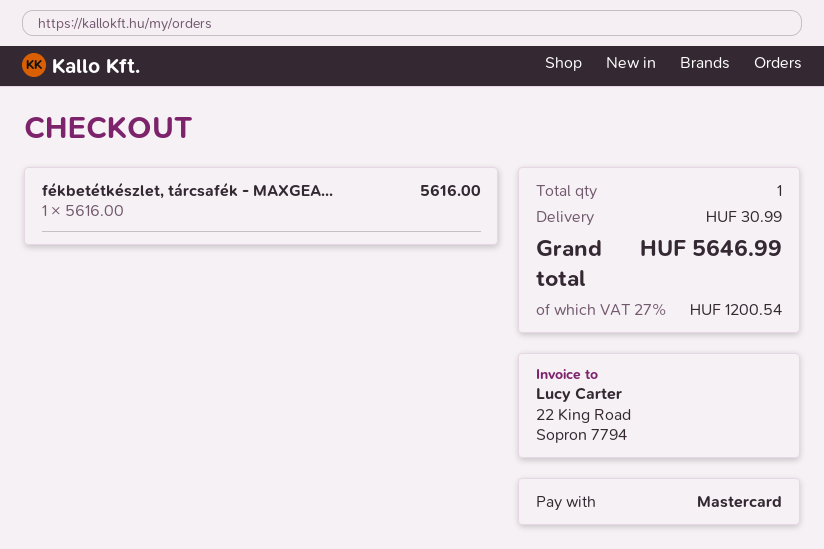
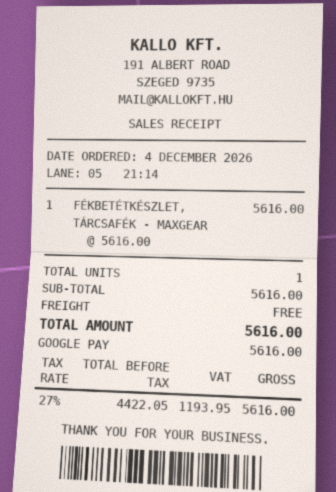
payment method: Mastercard -> Google Pay
shipping: 30.99 -> 0.00
tax: 27% = 1200.54 -> 27% = 1193.95
total: 5646.99 -> 5616.00

